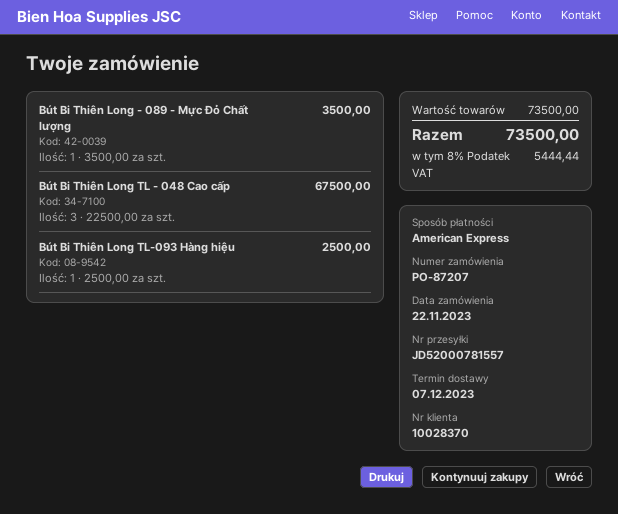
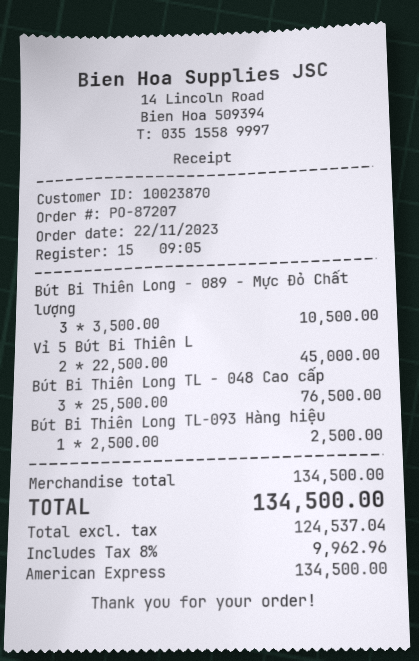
customer number: 10028370 -> 10023870
Bút Bi Thiên Long - 089 - Mực Đỏ Chất lượng: 1 x 3500.00 = 3500.00 -> 3 x 3500.00 = 10500.00
Bút Bi Thiên Long TL - 048 Cao cấp: 3 x 22500.00 = 67500.00 -> 3 x 25500.00 = 76500.00
Vỉ 5 Bút Bi Thiên L: none -> 2 x 22500.00 = 45000.00
subtotal: 73500.00 -> 134500.00
tax: 8% = 5444.44 -> 8% = 9962.96
total: 73500.00 -> 134500.00

